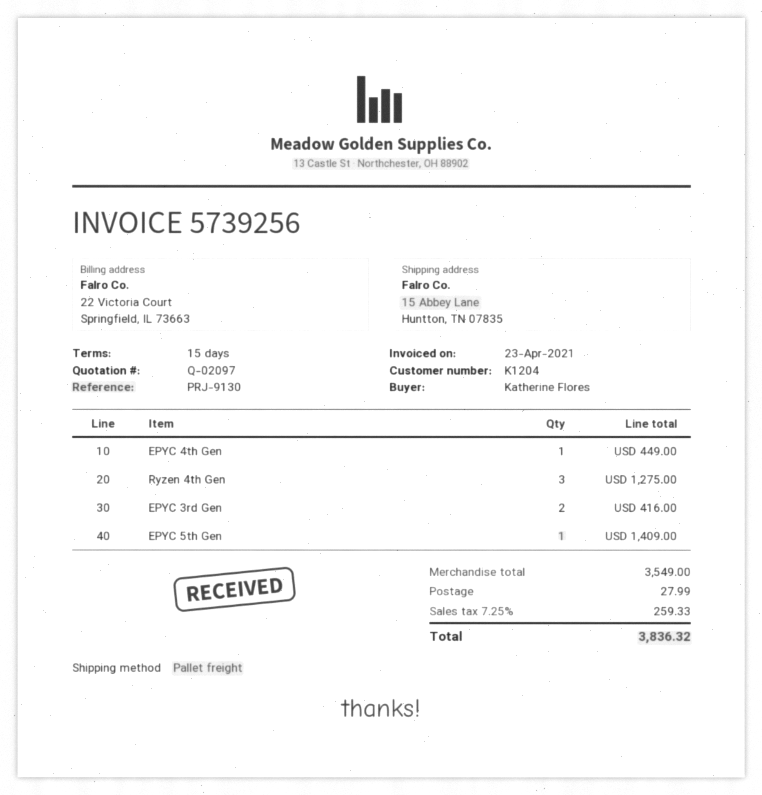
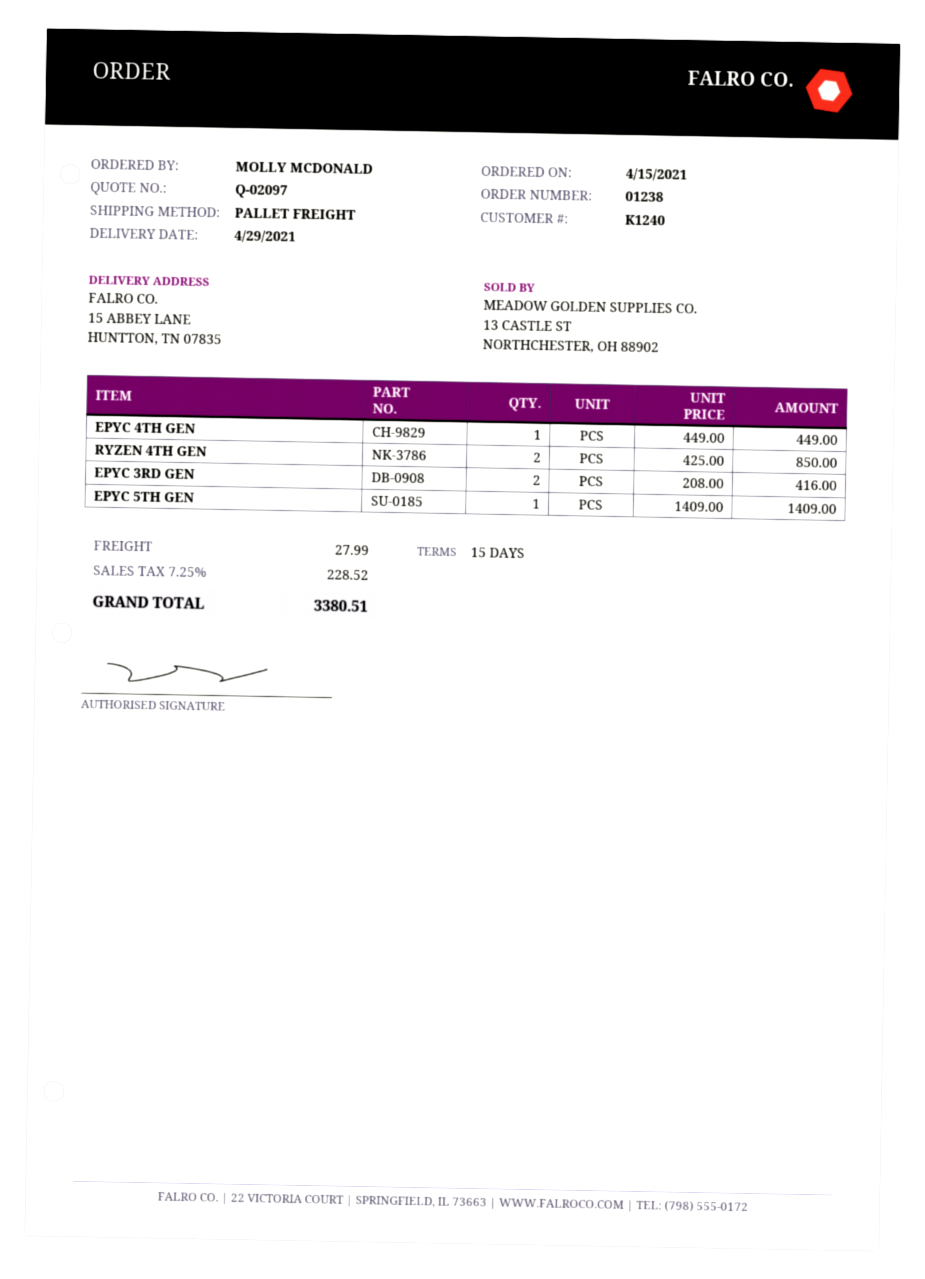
customer number: K1204 -> K1240
ordered by: Katherine Flores -> MOLLY MCDONALD
Ryzen 4th Gen: 3 for 1275.00 -> 2 for 850.00
tax: 7.25% = 259.33 -> 7.25% = 228.52
total: 3836.32 -> 3380.51

